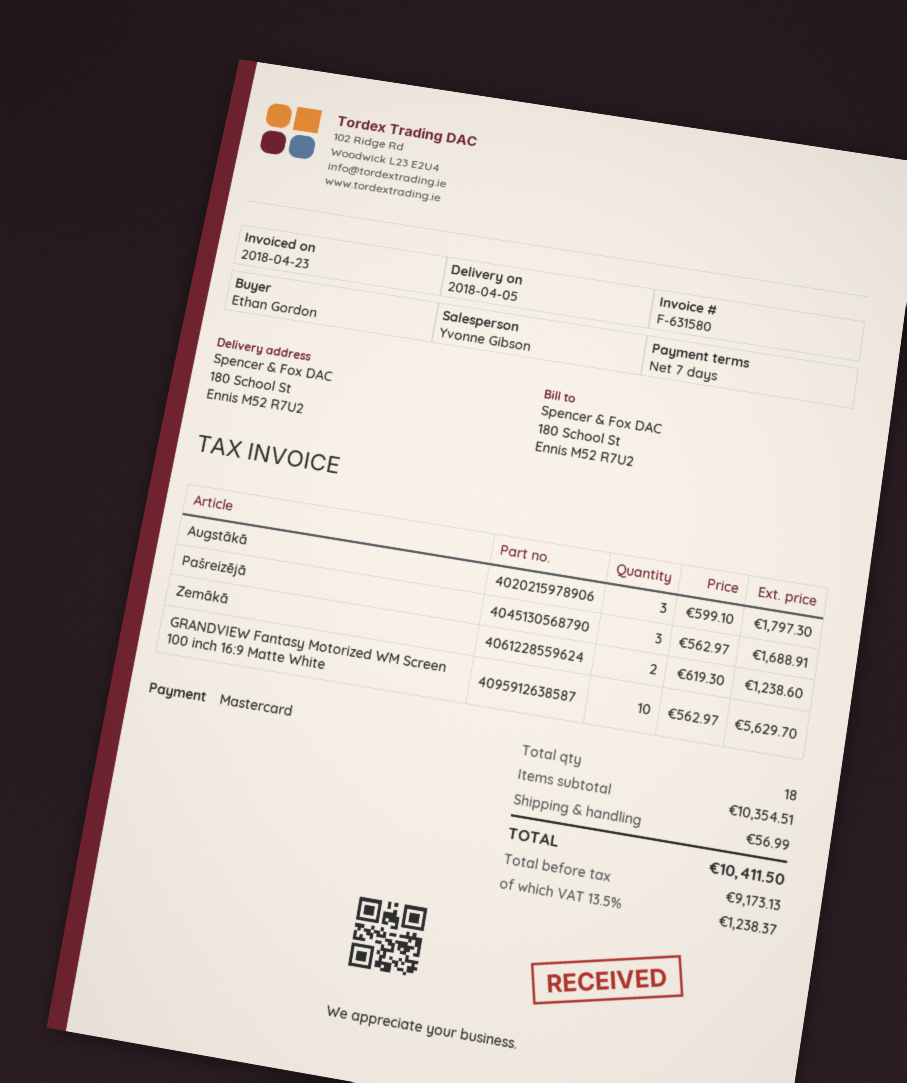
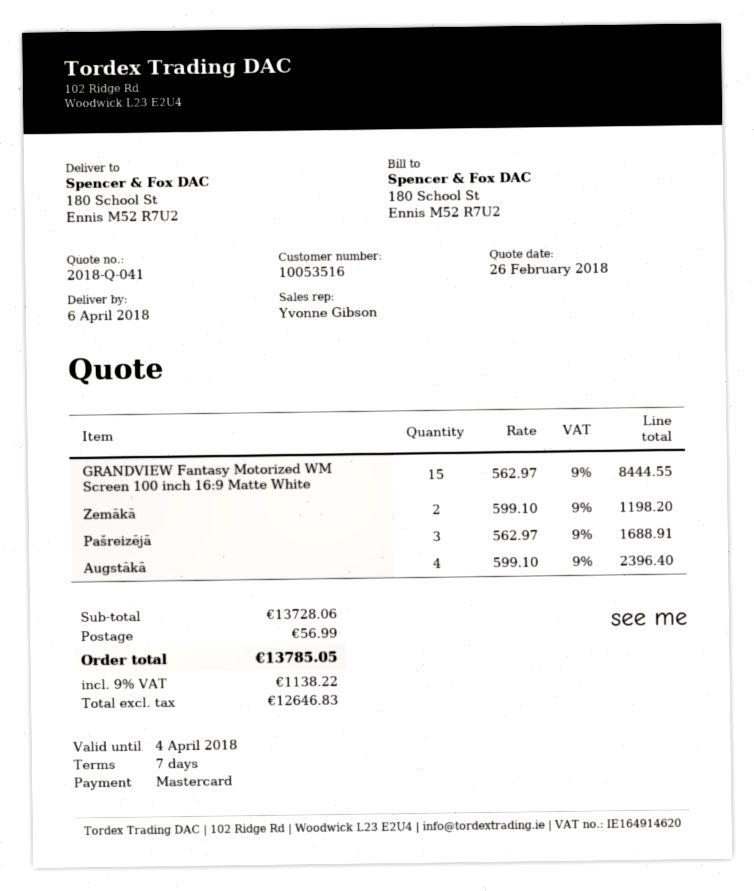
delivery date: 2018-04-05 -> 2018-04-06
Augstākā: 3 x 599.10 = 1797.30 -> 4 x 599.10 = 2396.40
Zemākā: 2 x 619.30 = 1238.60 -> 2 x 599.10 = 1198.20
GRANDVIEW Fantasy Motorized WM Screen 100 inch 16:9 Matte White: 10 x 562.97 = 5629.70 -> 15 x 562.97 = 8444.55
subtotal: 10354.51 -> 13728.06
net: 9173.13 -> 12646.83
tax: 13.5% = 1238.37 -> 9% = 1138.22
total: 10411.50 -> 13785.05

